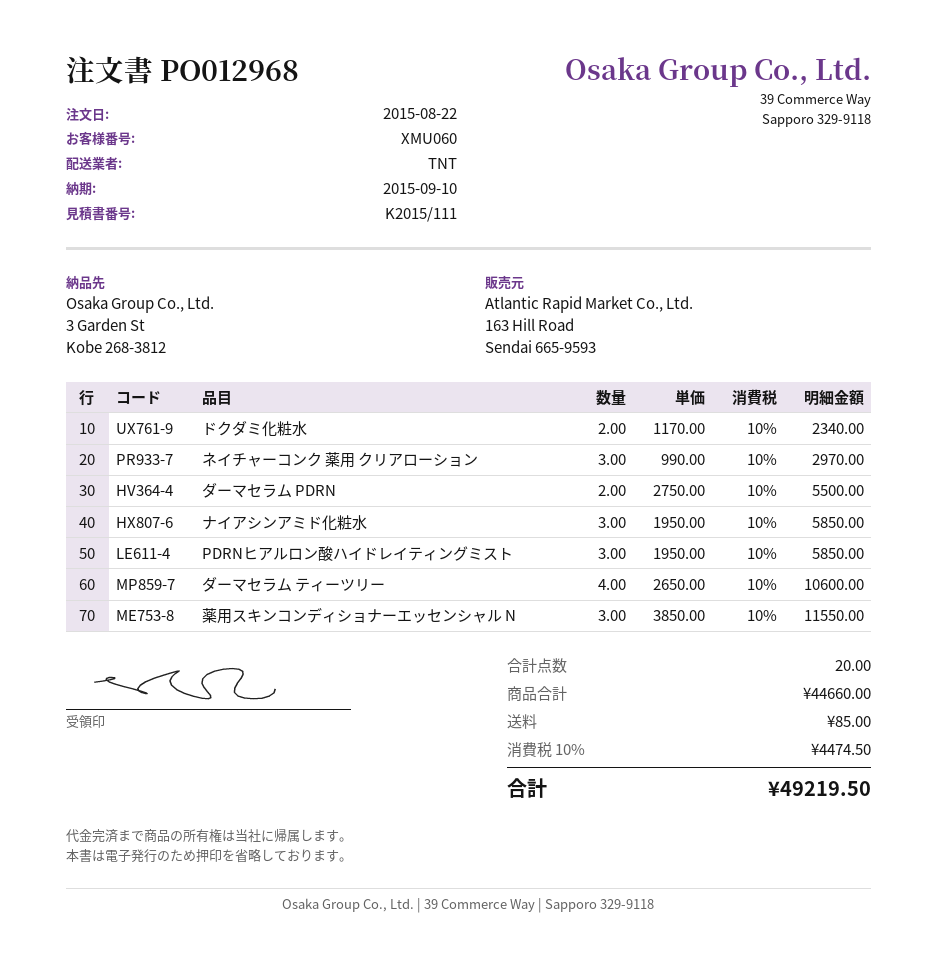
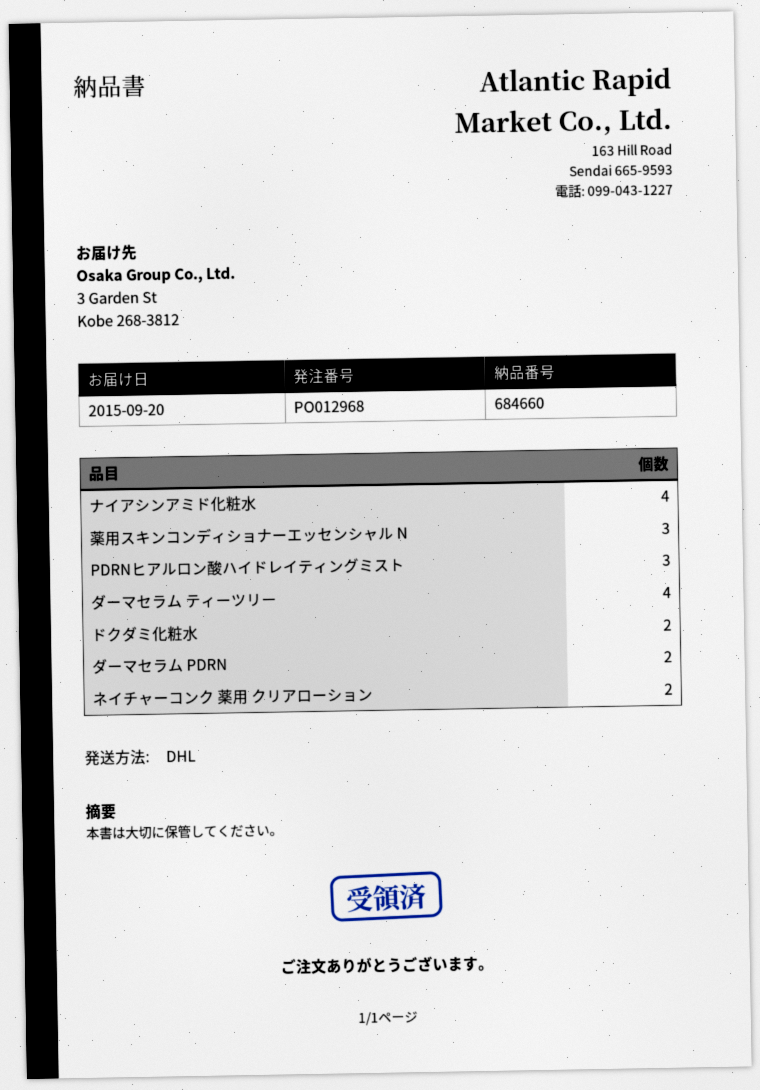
delivery date: 2015-09-10 -> 2015-09-20
shipping method: TNT -> DHL
ネイチャーコンク 薬用 クリアローション: 3 -> 2
ナイアシンアミド化粧水: 3 -> 4

